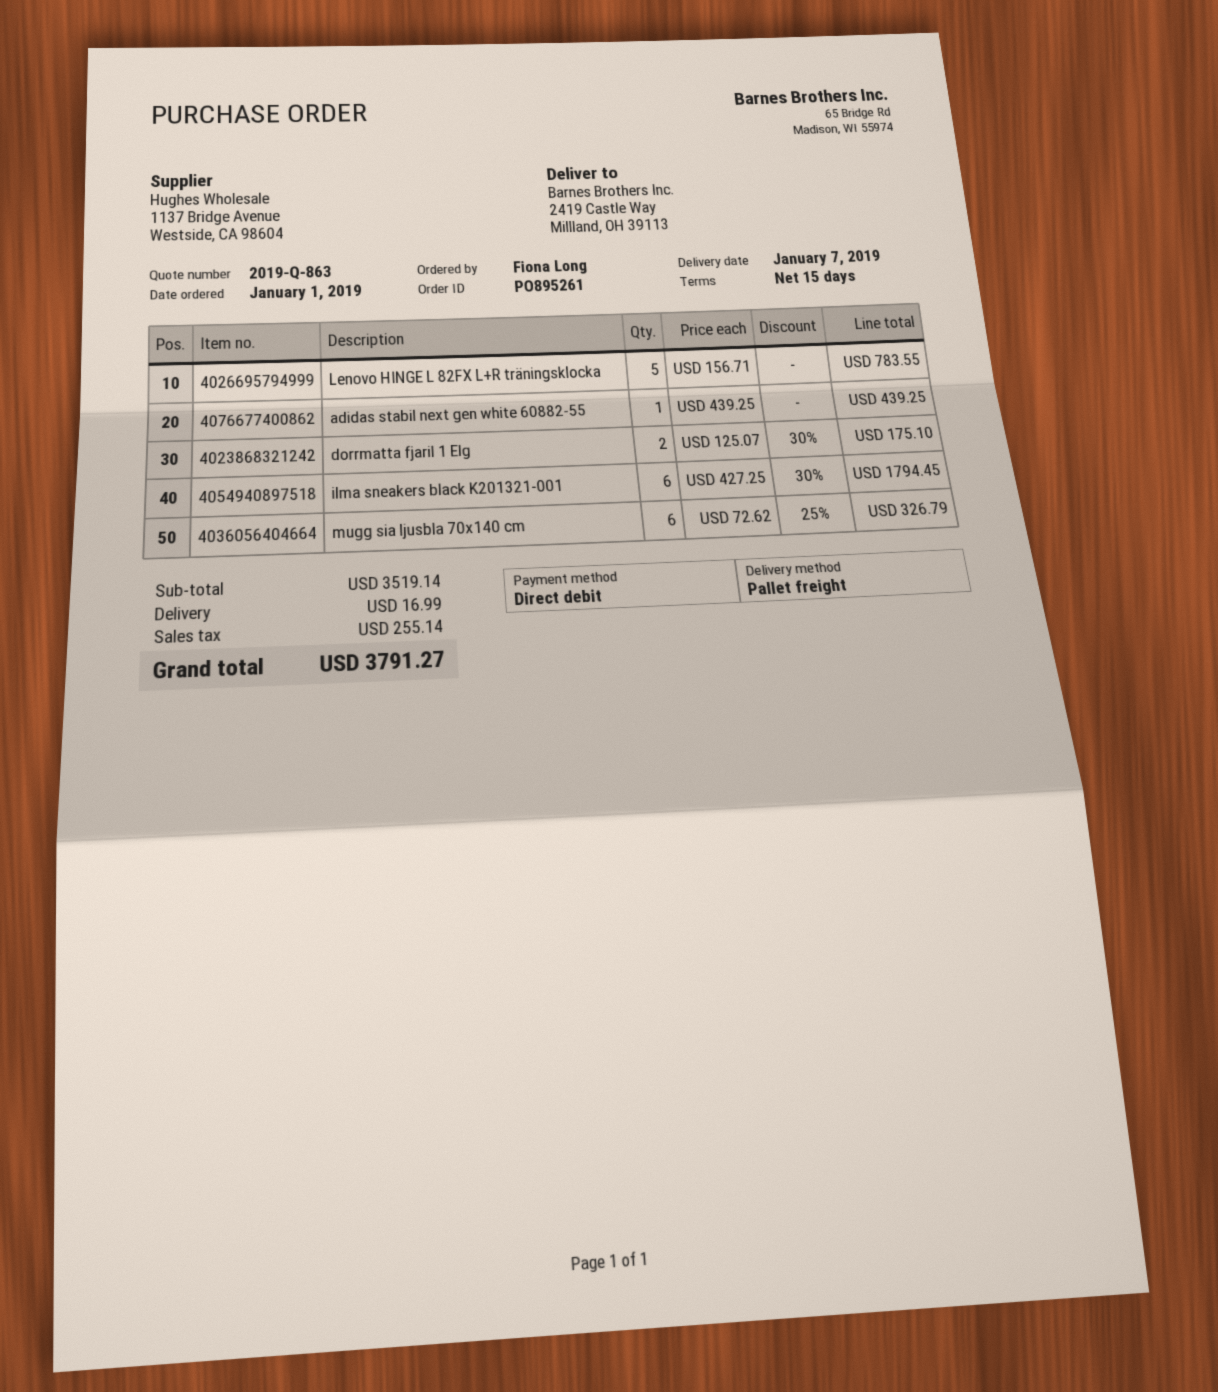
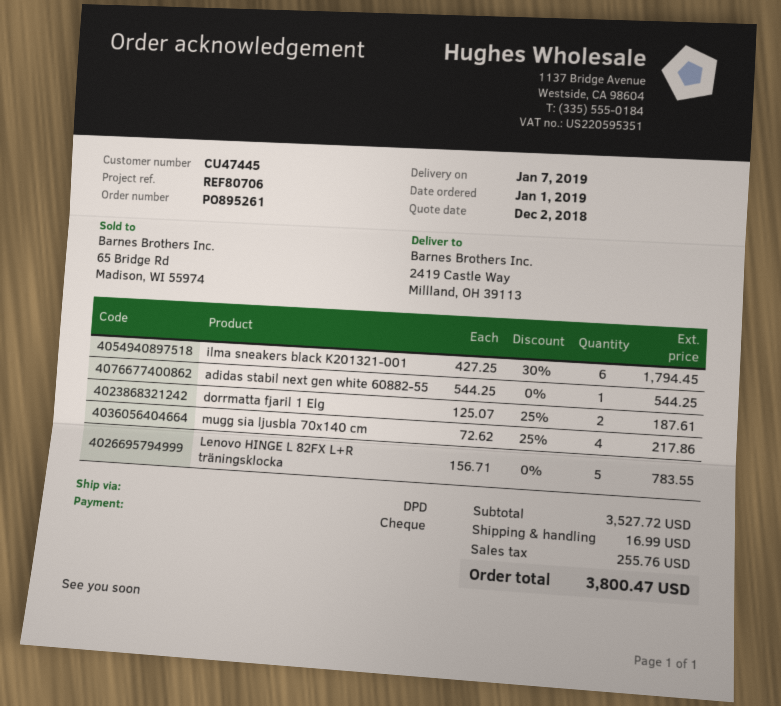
payment method: direct debit -> cheque
shipping method: pallet freight -> DPD
adidas stabil next gen white 60882-55: 1 x 439.25 = 439.25 -> 1 x 544.25 = 544.25
dorrmatta fjaril 1 Elg: 2 x 125.07 - 30% = 175.10 -> 2 x 125.07 - 25% = 187.61
mugg sia ljusbla 70x140 cm: 6 x 72.62 - 25% = 326.79 -> 4 x 72.62 - 25% = 217.86
subtotal: 3519.14 -> 3527.72
tax: 255.14 -> 255.76
total: 3791.27 -> 3800.47

